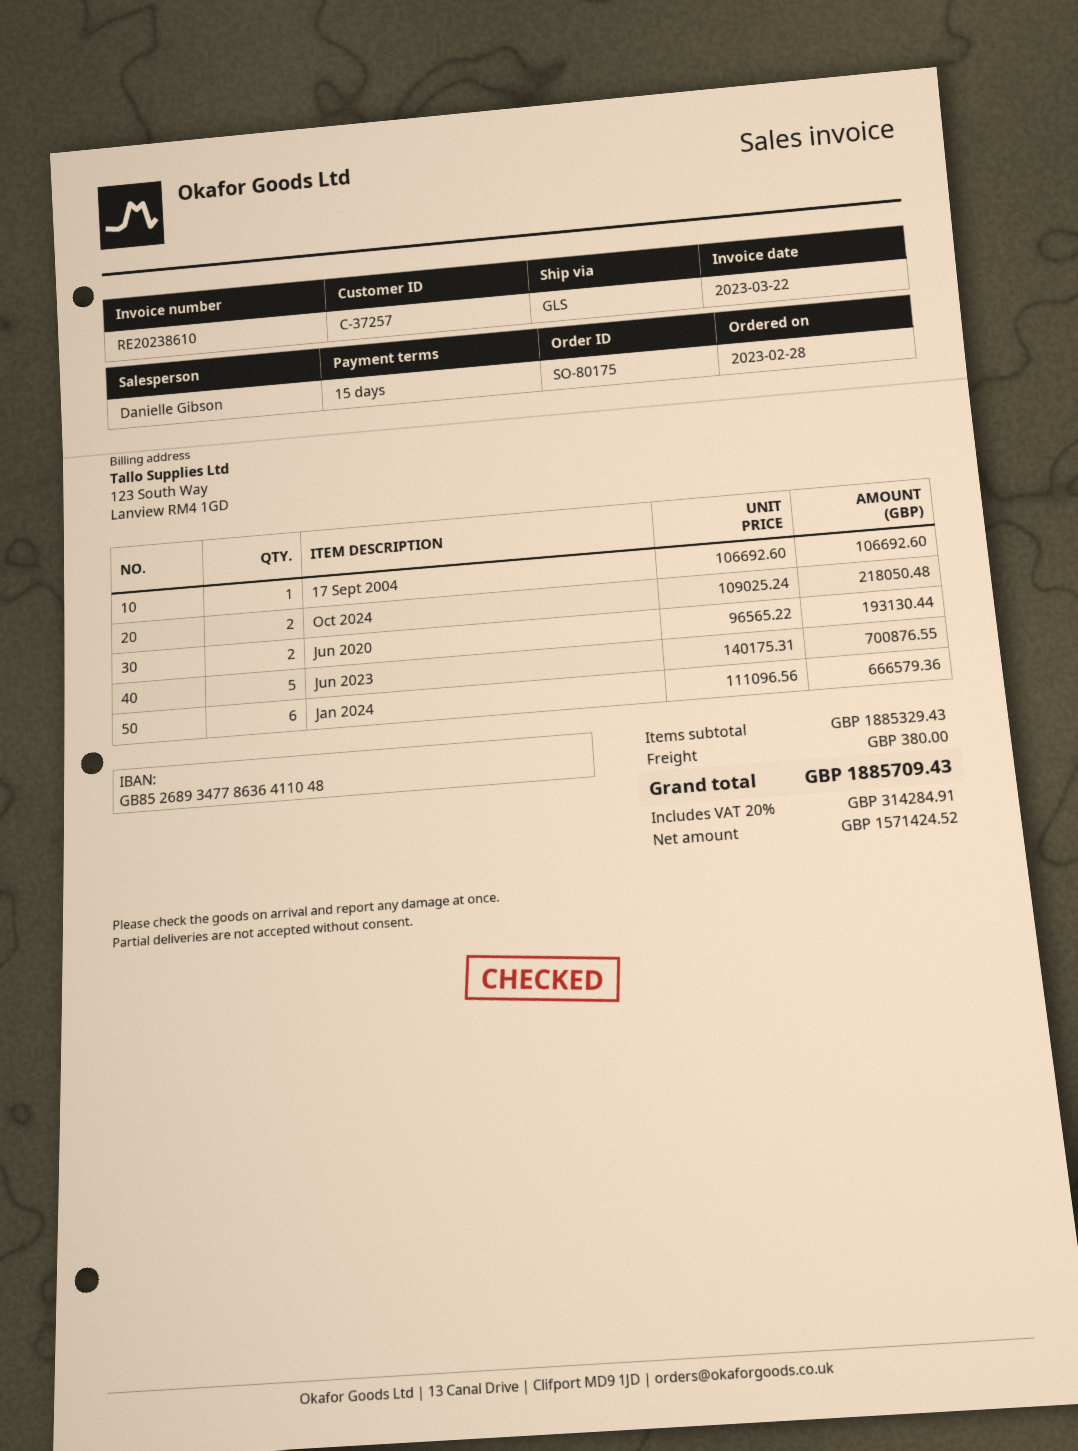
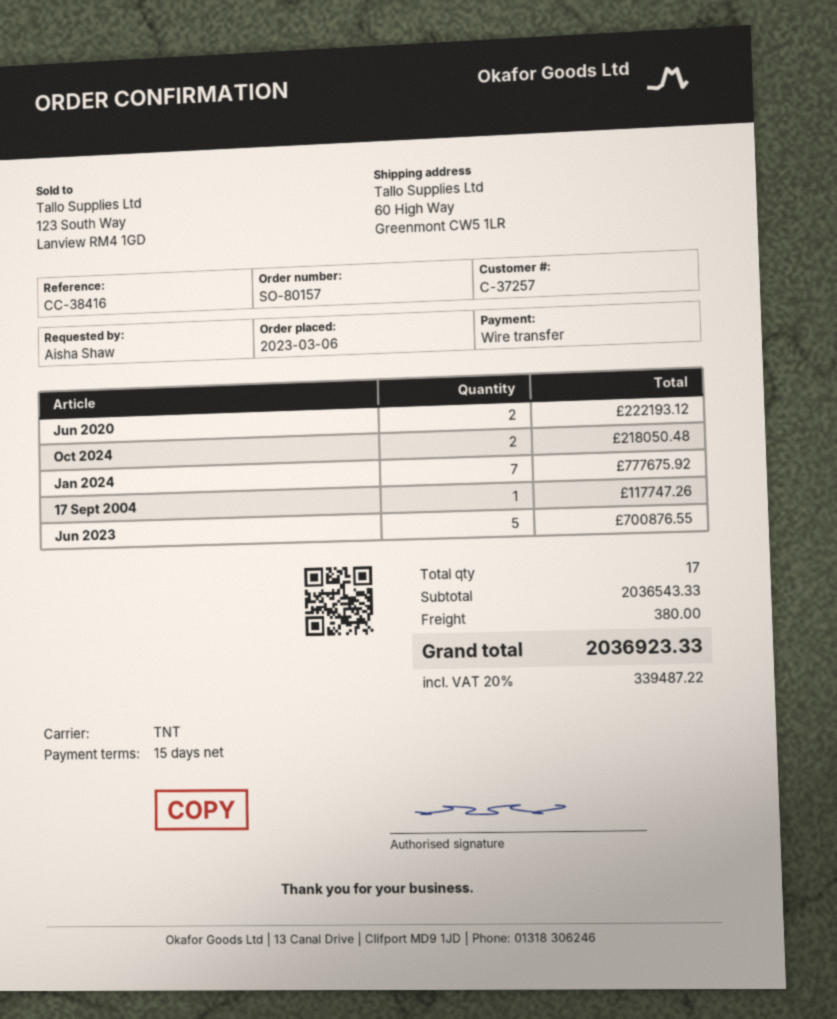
order number: SO-80175 -> SO-80157
order date: 2023-02-28 -> 2023-03-06
shipping method: GLS -> TNT
17 Sept 2004: 1 for 106692.60 -> 1 for 117747.26
Jun 2020: 2 for 193130.44 -> 2 for 222193.12
Jan 2024: 6 for 666579.36 -> 7 for 777675.92
subtotal: 1885329.43 -> 2036543.33
tax: 20% = 314284.91 -> 20% = 339487.22
total: 1885709.43 -> 2036923.33

